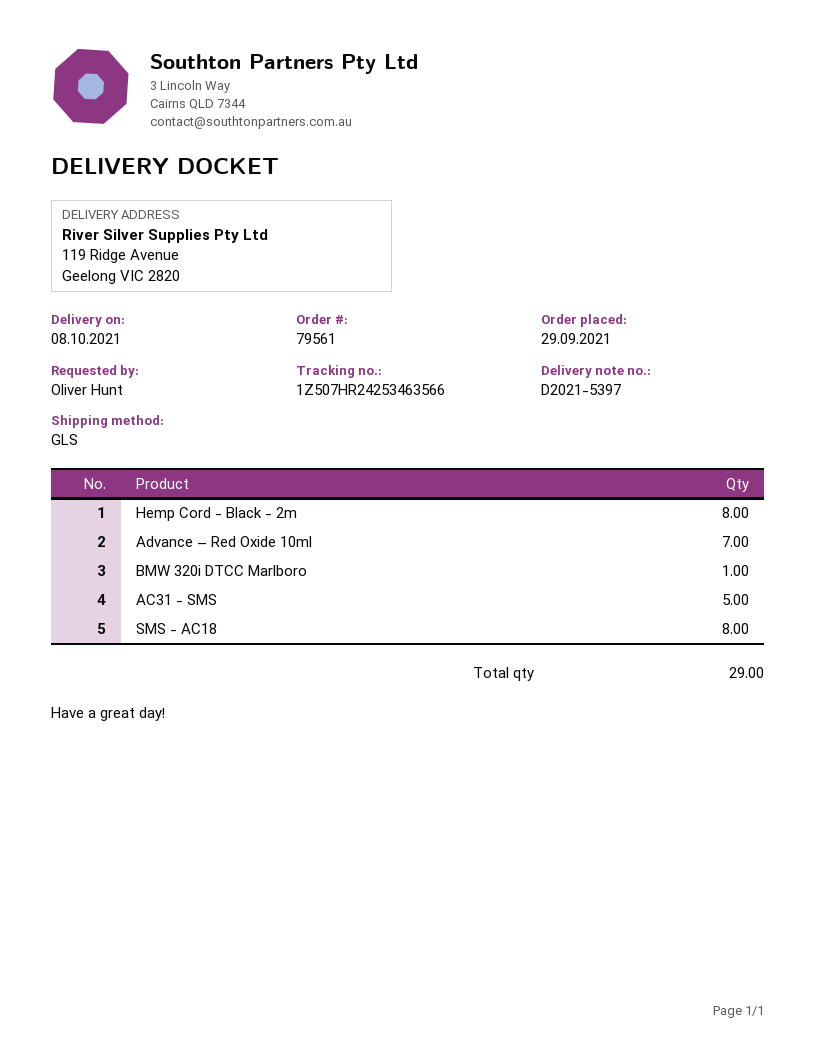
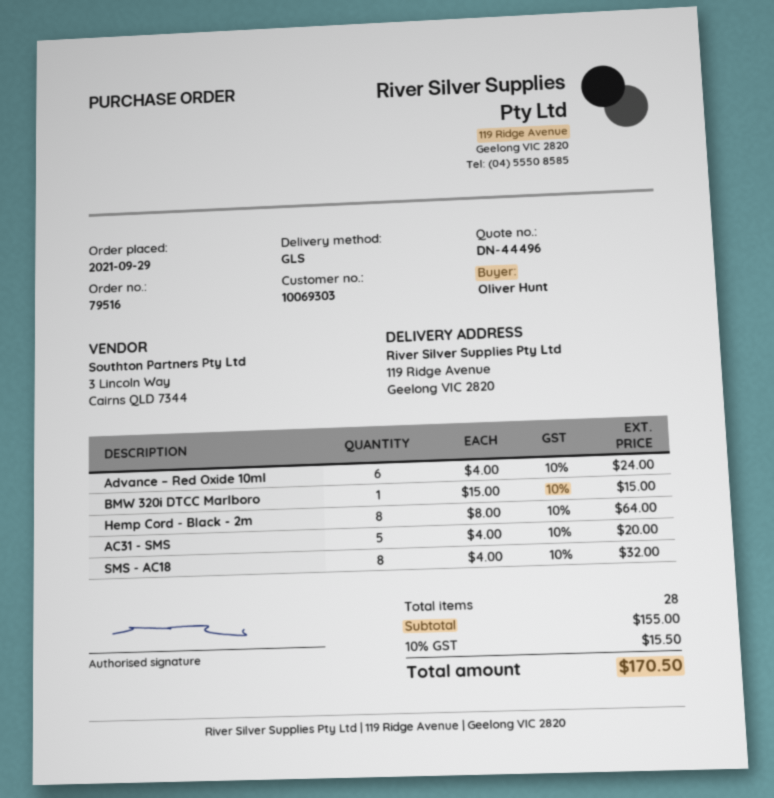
order number: 79561 -> 79516
Advance – Red Oxide 10ml: 7 -> 6
total quantity: 29 -> 28

